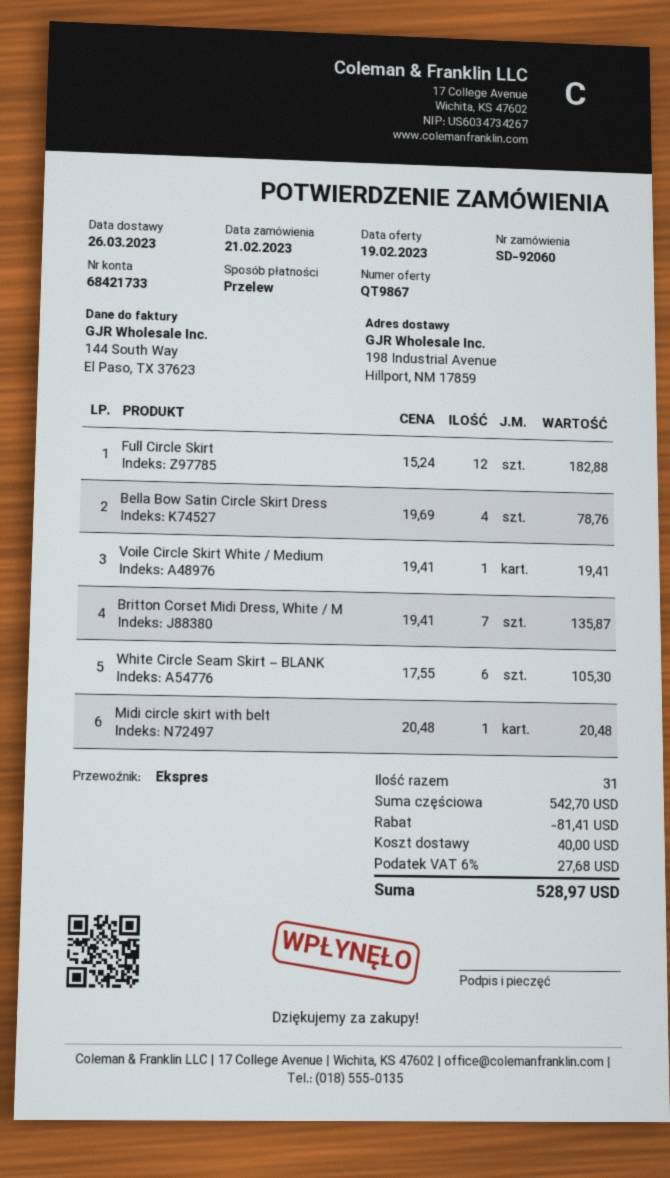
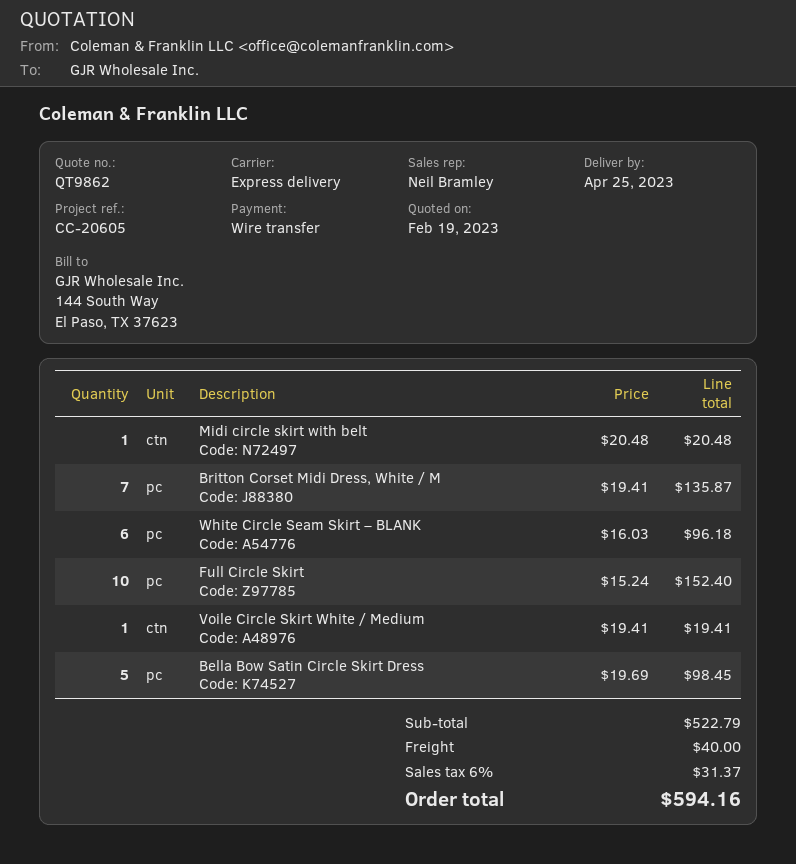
quote number: QT9867 -> QT9862
delivery date: 2023-03-26 -> 2023-04-25
Full Circle Skirt: 12 x 15.24 = 182.88 -> 10 x 15.24 = 152.40
Bella Bow Satin Circle Skirt Dress: 4 x 19.69 = 78.76 -> 5 x 19.69 = 98.45
White Circle Seam Skirt – BLANK: 6 x 17.55 = 105.30 -> 6 x 16.03 = 96.18
subtotal: 542.70 -> 522.79
discount: 81.41 -> none
tax: 6% = 27.68 -> 6% = 31.37
total: 528.97 -> 594.16

